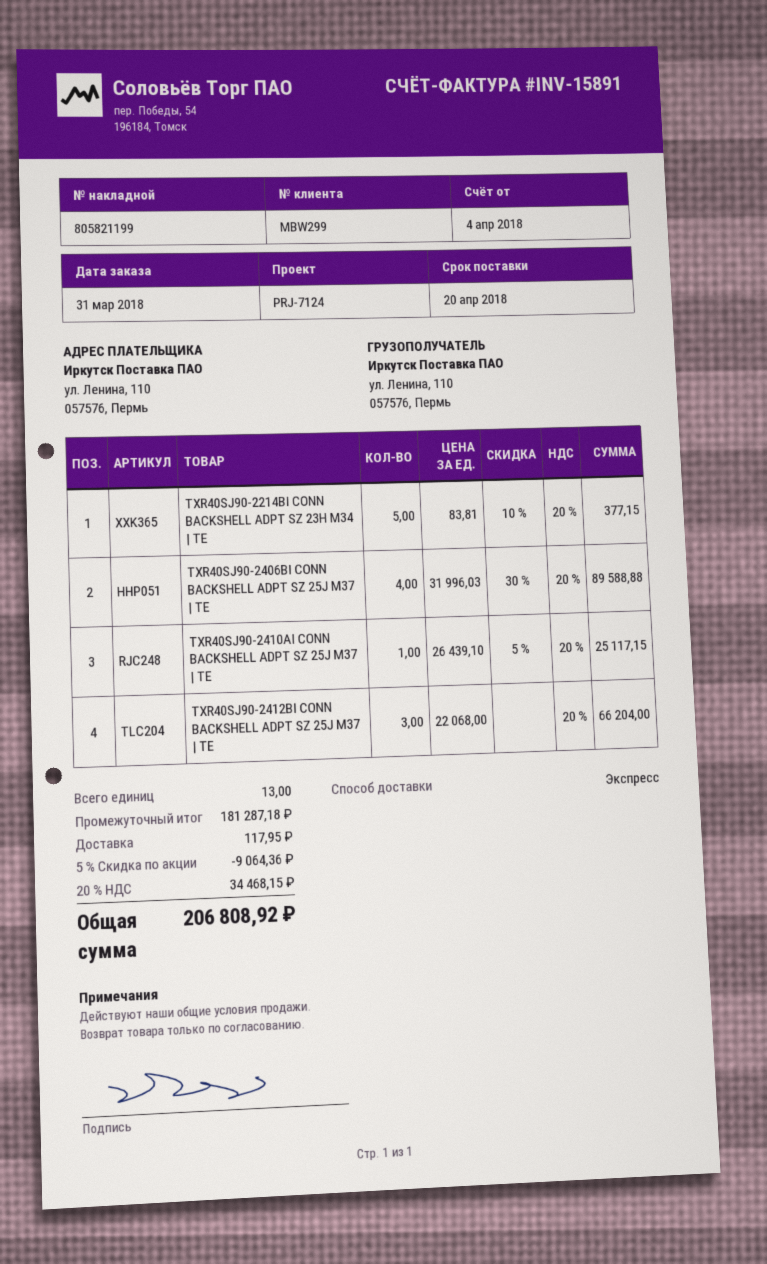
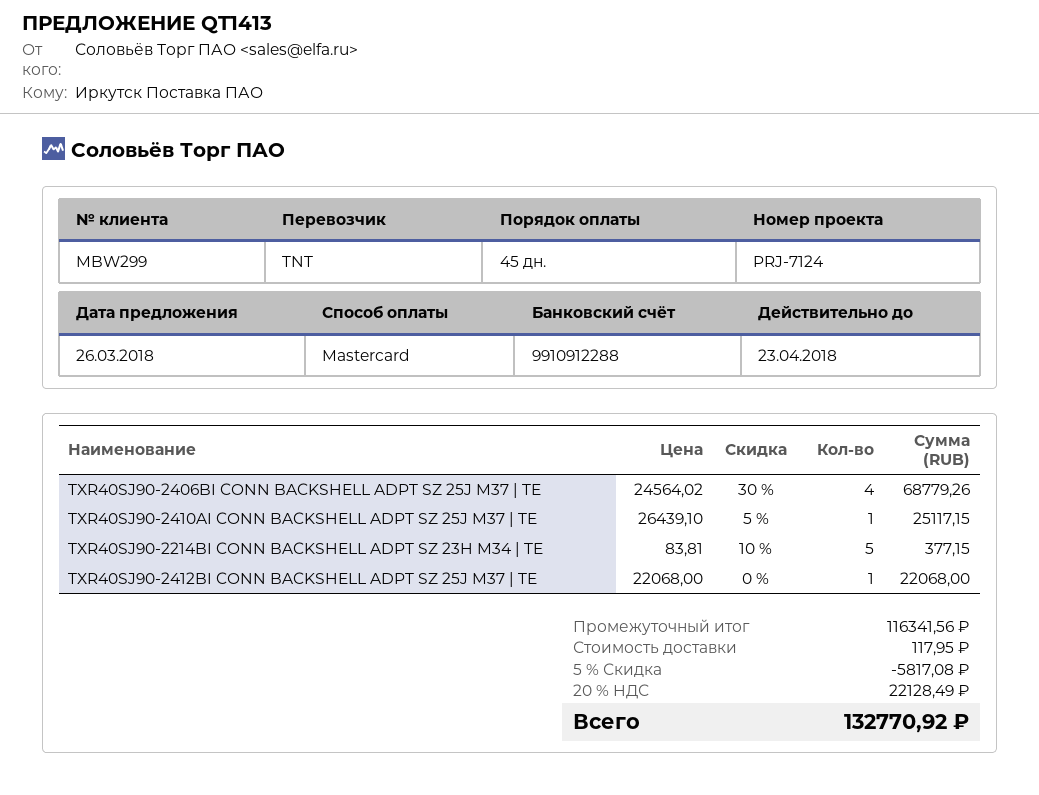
shipping method: express -> TNT
TXR40SJ90-2406BI CONN BACKSHELL ADPT SZ 25J M37 | TE: 4 x 31996.03 - 30% = 89588.88 -> 4 x 24564.02 - 30% = 68779.26
TXR40SJ90-2412BI CONN BACKSHELL ADPT SZ 25J M37 | TE: 3 x 22068.00 = 66204.00 -> 1 x 22068.00 = 22068.00
subtotal: 181287.18 -> 116341.56
discount: 5% = 9064.36 -> 5% = 5817.08
tax: 20% = 34468.15 -> 20% = 22128.49
total: 206808.92 -> 132770.92

